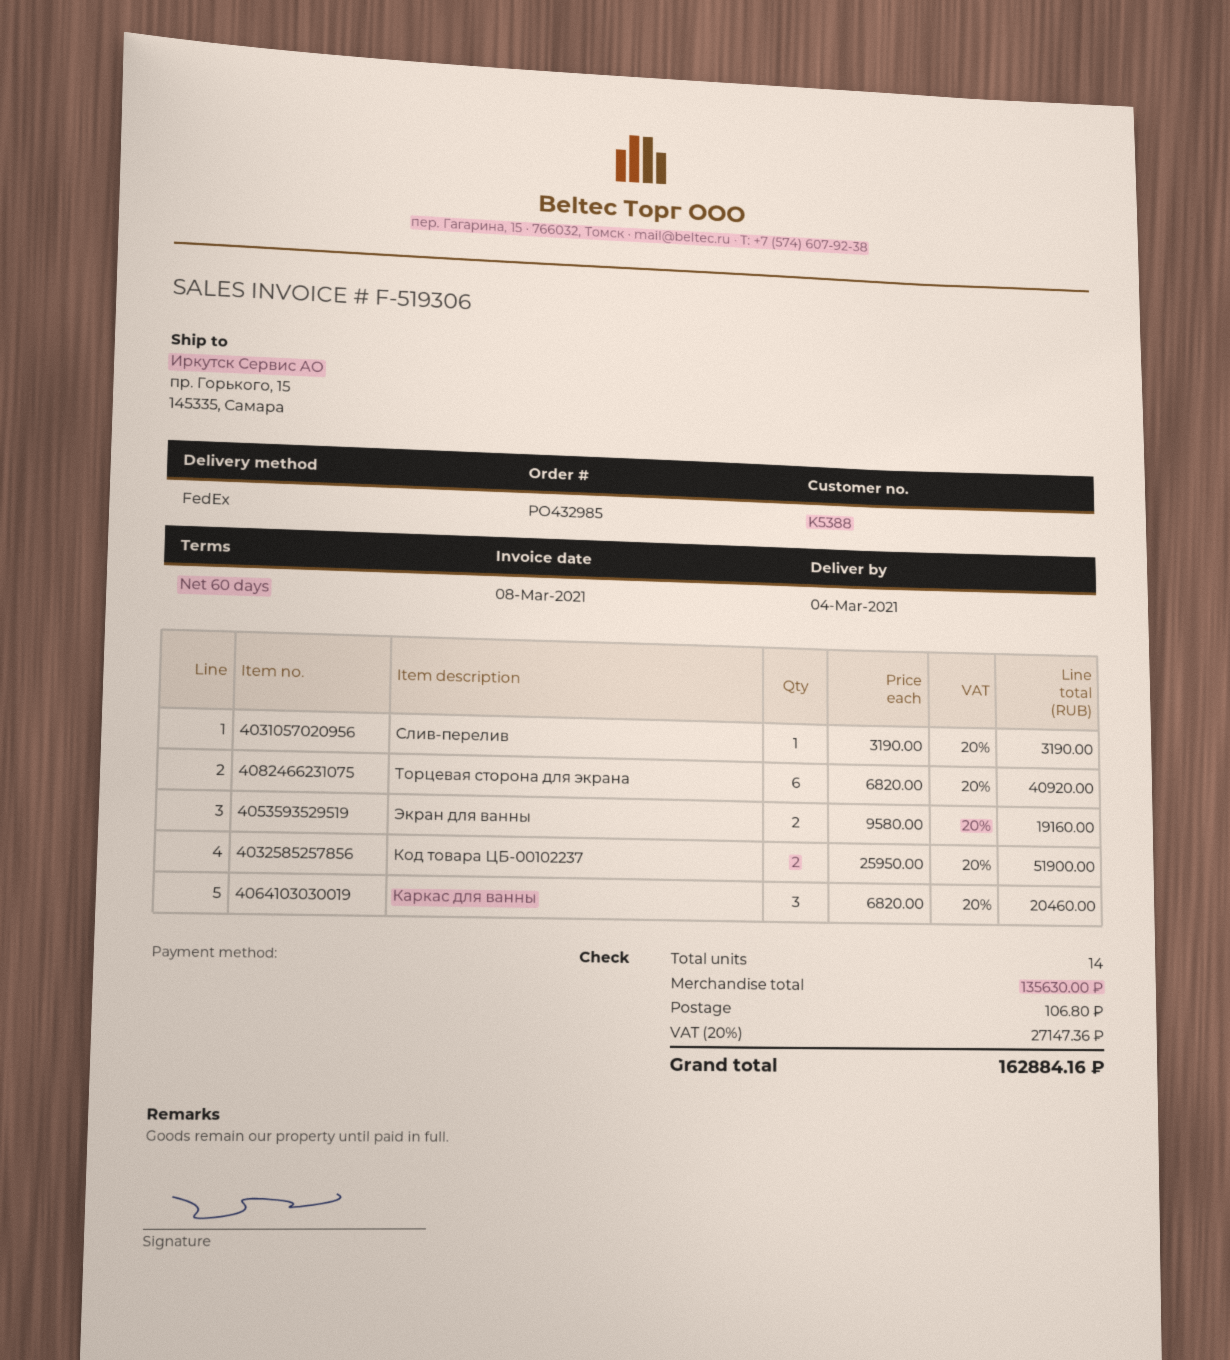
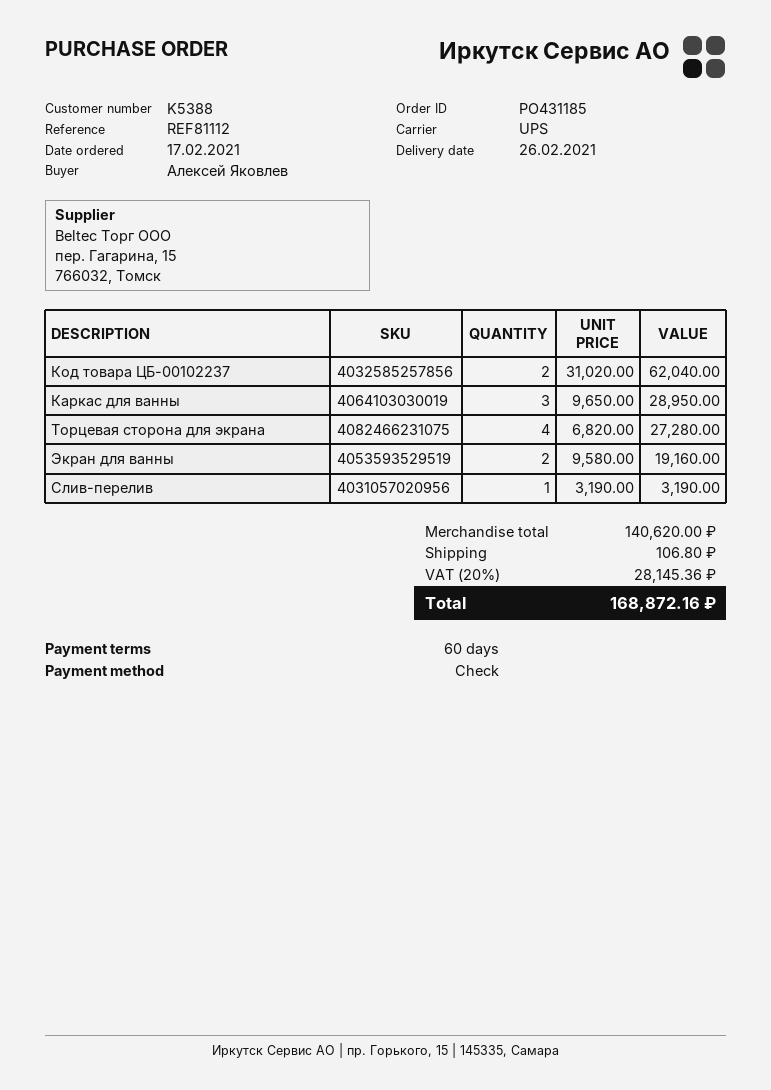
order number: PO432985 -> PO431185
delivery date: 2021-03-04 -> 2021-02-26
shipping method: FedEx -> UPS
Торцевая сторона для экрана: 6 x 6820.00 = 40920.00 -> 4 x 6820.00 = 27280.00
Код товара ЦБ-00102237: 2 x 25950.00 = 51900.00 -> 2 x 31020.00 = 62040.00
Каркас для ванны: 3 x 6820.00 = 20460.00 -> 3 x 9650.00 = 28950.00
subtotal: 135630.00 -> 140620.00
tax: 20% = 27147.36 -> 20% = 28145.36
total: 162884.16 -> 168872.16

